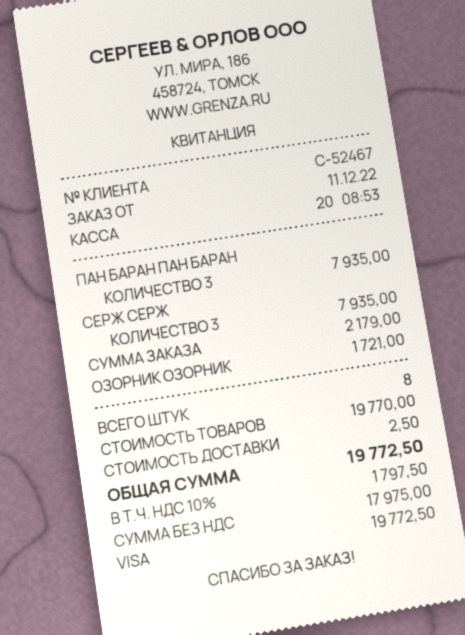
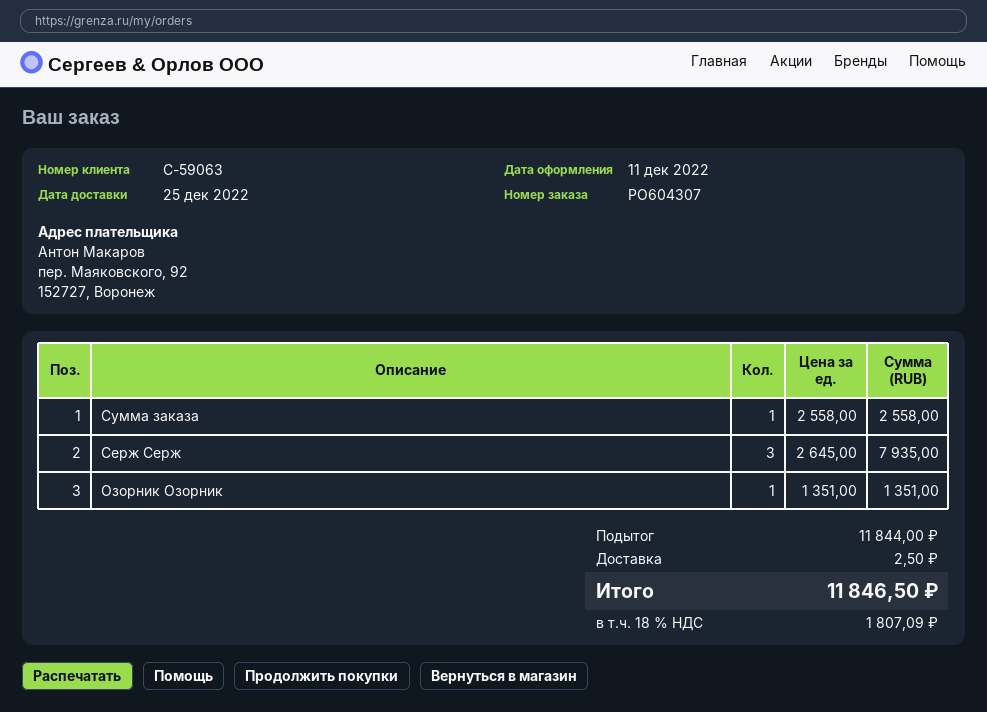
customer number: C-52467 -> C-59063
ПАН БАРАН ПАН БАРАН: 3 for 7935.00 -> none
СУММА ЗАКАЗА: 1 for 2179.00 -> 1 for 2558.00
ОЗОРНИК ОЗОРНИК: 1 for 1721.00 -> 1 for 1351.00
subtotal: 19770.00 -> 11844.00
tax: 10% = 1797.50 -> 18% = 1807.09
total: 19772.50 -> 11846.50

